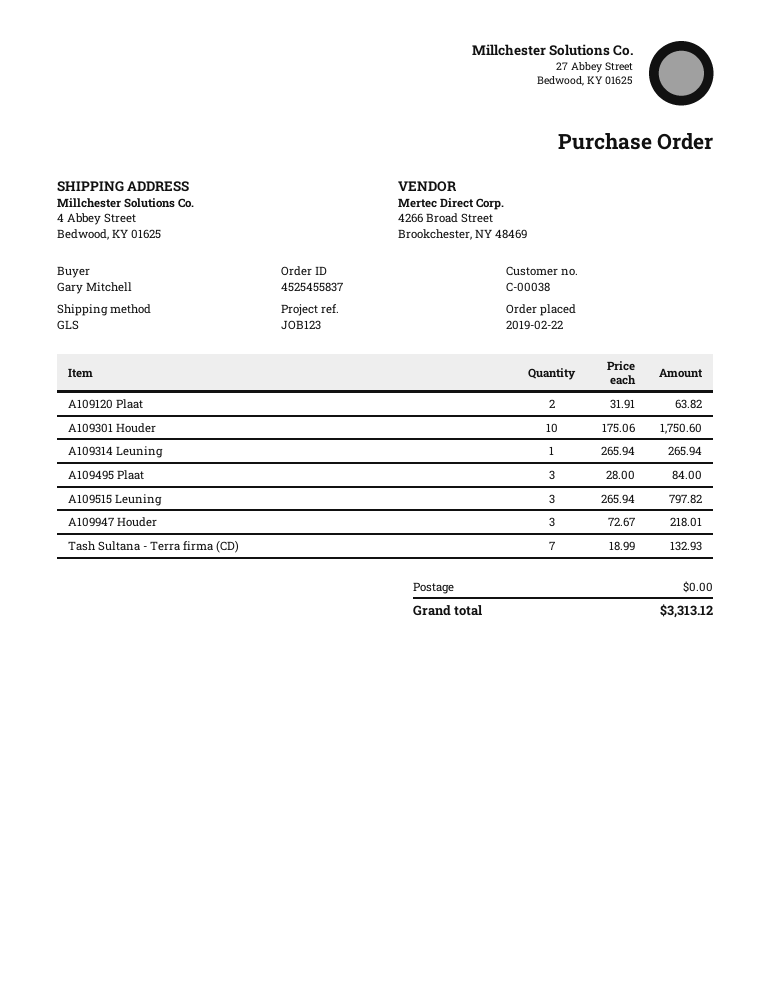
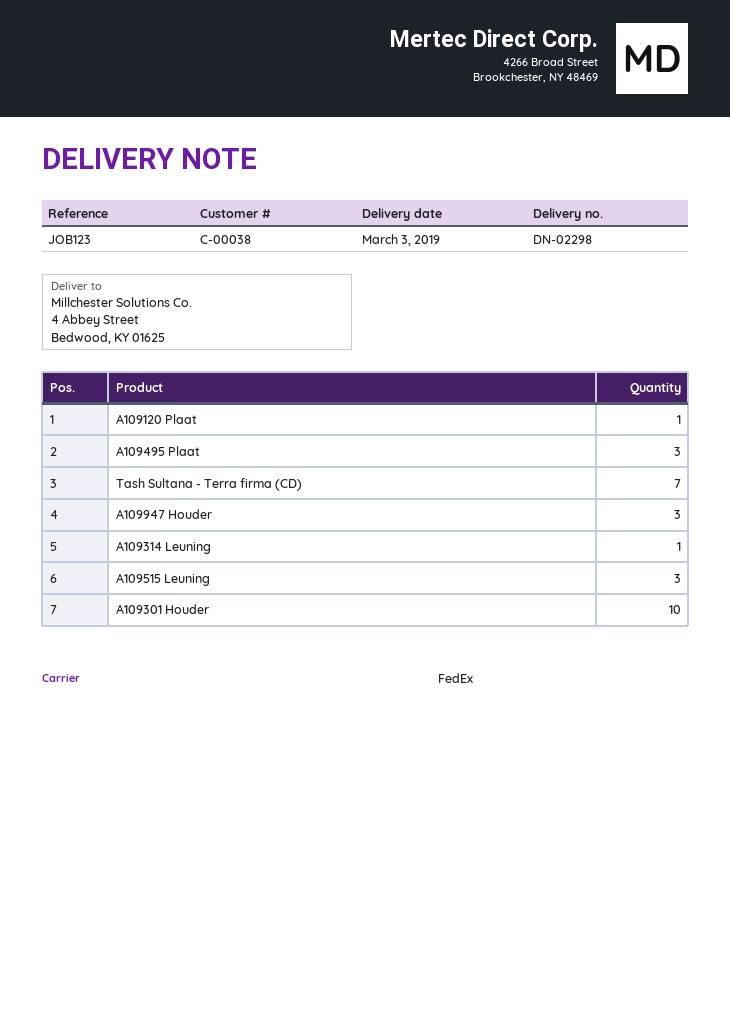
shipping method: GLS -> FedEx
A109120 Plaat: 2 -> 1

